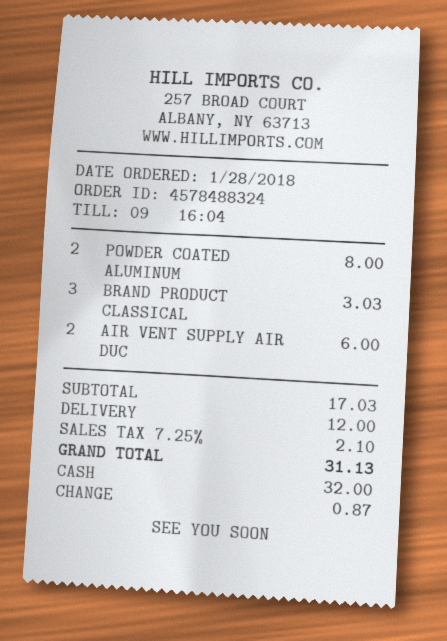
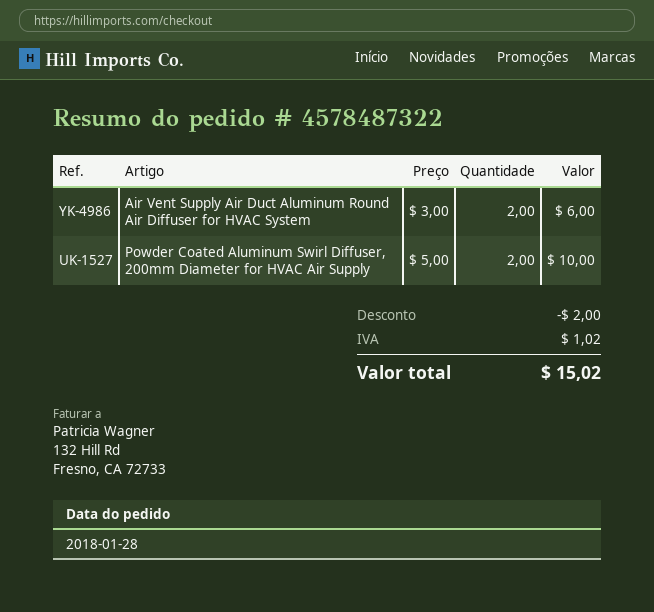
order number: 4578488324 -> 4578487322
POWDER COATED ALUMINUM: 2 for 8.00 -> 2 for 10.00
BRAND PRODUCT CLASSICAL: 3 for 3.03 -> none
discount: none -> 2.00
shipping: 12.00 -> none
tax: 2.10 -> 1.02
total: 31.13 -> 15.02

